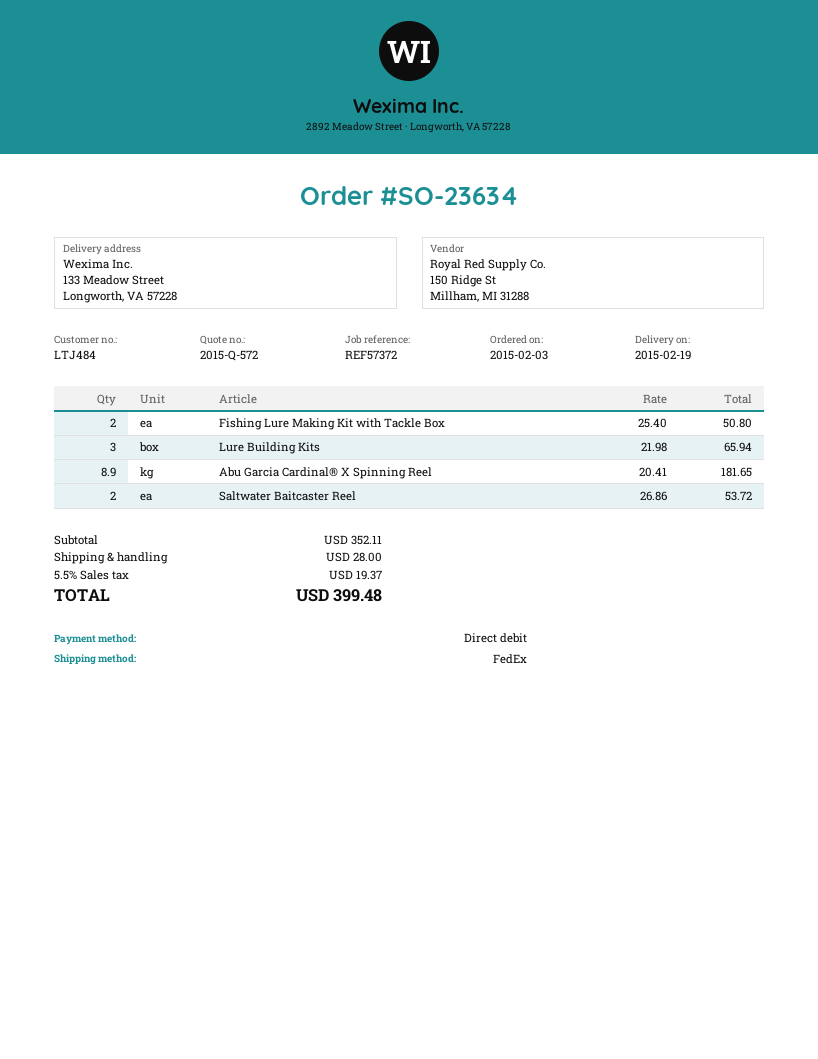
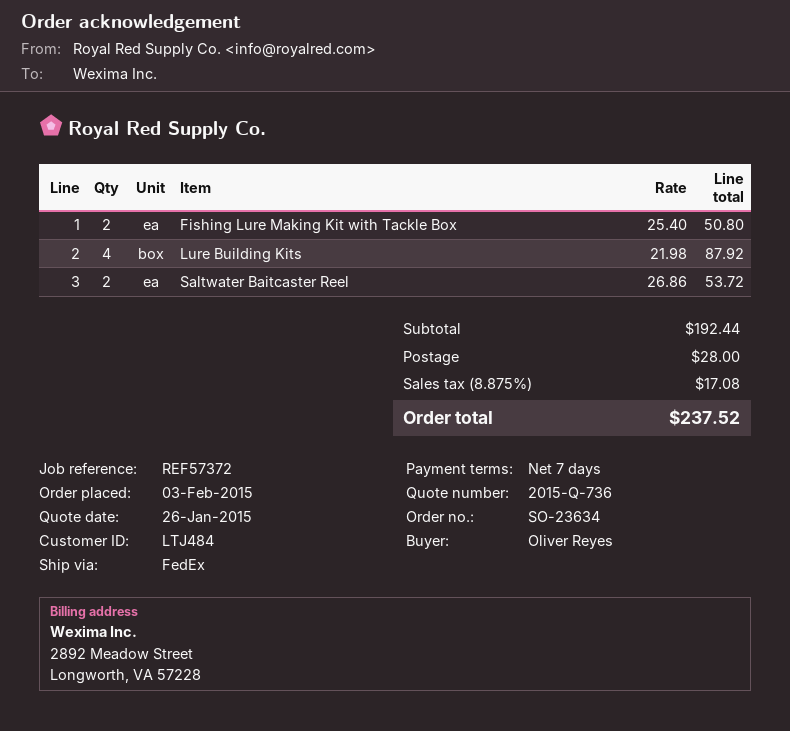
quote number: 2015-Q-572 -> 2015-Q-736
Lure Building Kits: 3 x 21.98 = 65.94 -> 4 x 21.98 = 87.92
Abu Garcia Cardinal® X Spinning Reel: 8.9 x 20.41 = 181.65 -> none
subtotal: 352.11 -> 192.44
tax: 5.5% = 19.37 -> 8.875% = 17.08
total: 399.48 -> 237.52

